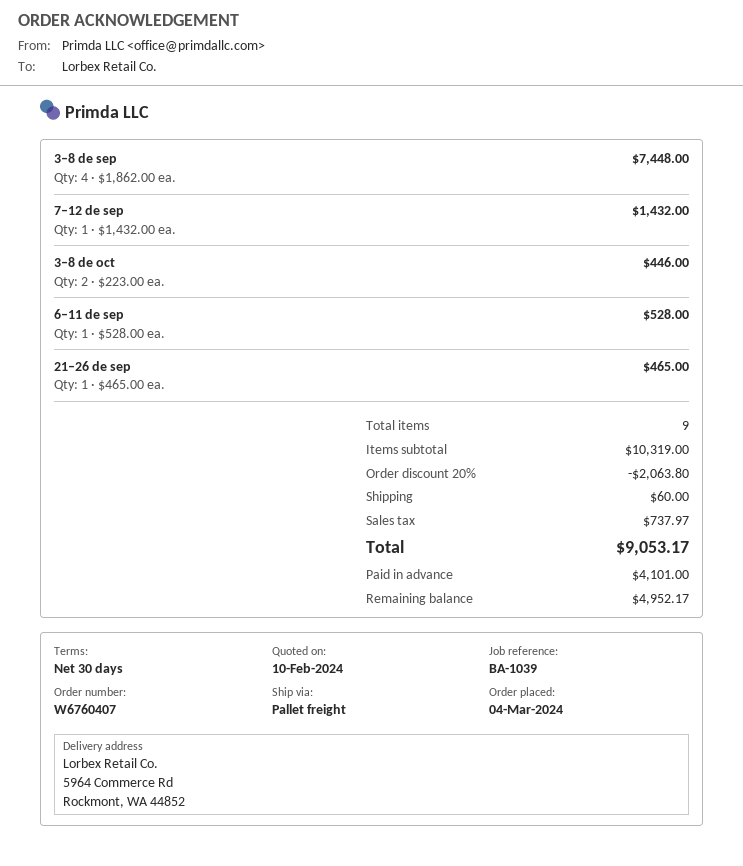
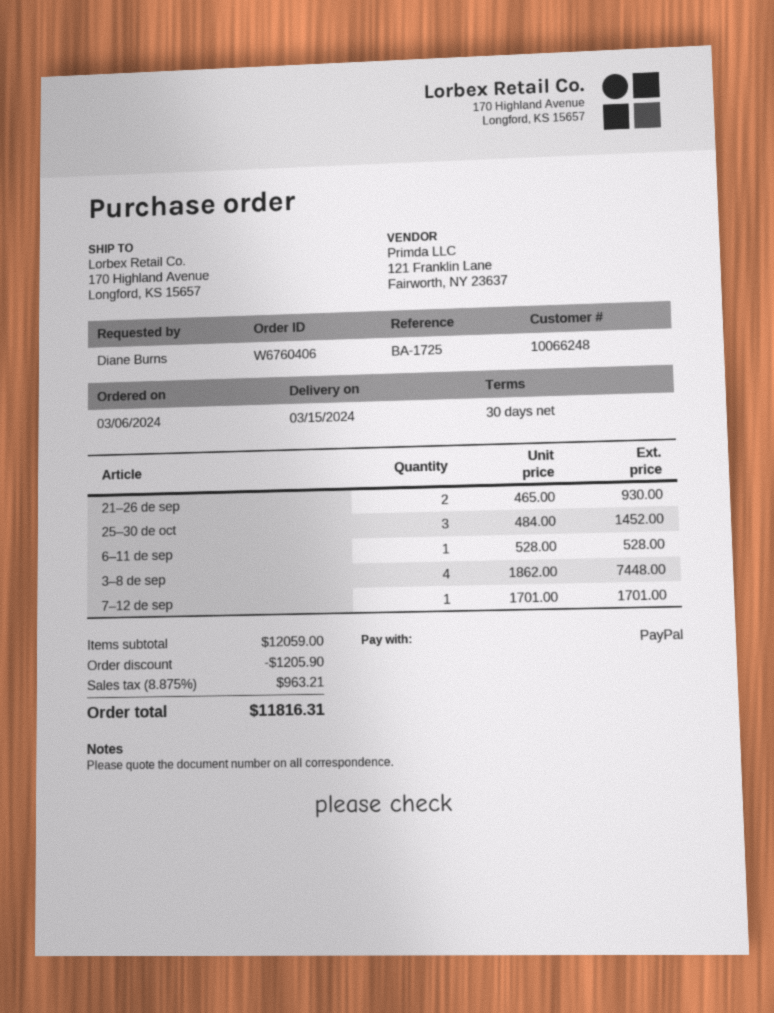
order number: W6760407 -> W6760406
order date: 2024-03-04 -> 2024-03-06
reference: BA-1039 -> BA-1725
ship to: 5964 Commerce Rd, Rockmont, WA 44852 -> 170 Highland Avenue, Longford, KS 15657
7–12 de sep: 1 x 1432.00 = 1432.00 -> 1 x 1701.00 = 1701.00
3–8 de oct: 2 x 223.00 = 446.00 -> none
21–26 de sep: 1 x 465.00 = 465.00 -> 2 x 465.00 = 930.00
25–30 de oct: none -> 3 x 484.00 = 1452.00
subtotal: 10319.00 -> 12059.00
discount: 2063.80 -> 1205.90
shipping: 60.00 -> none
tax: 737.97 -> 963.21
total: 9053.17 -> 11816.31

